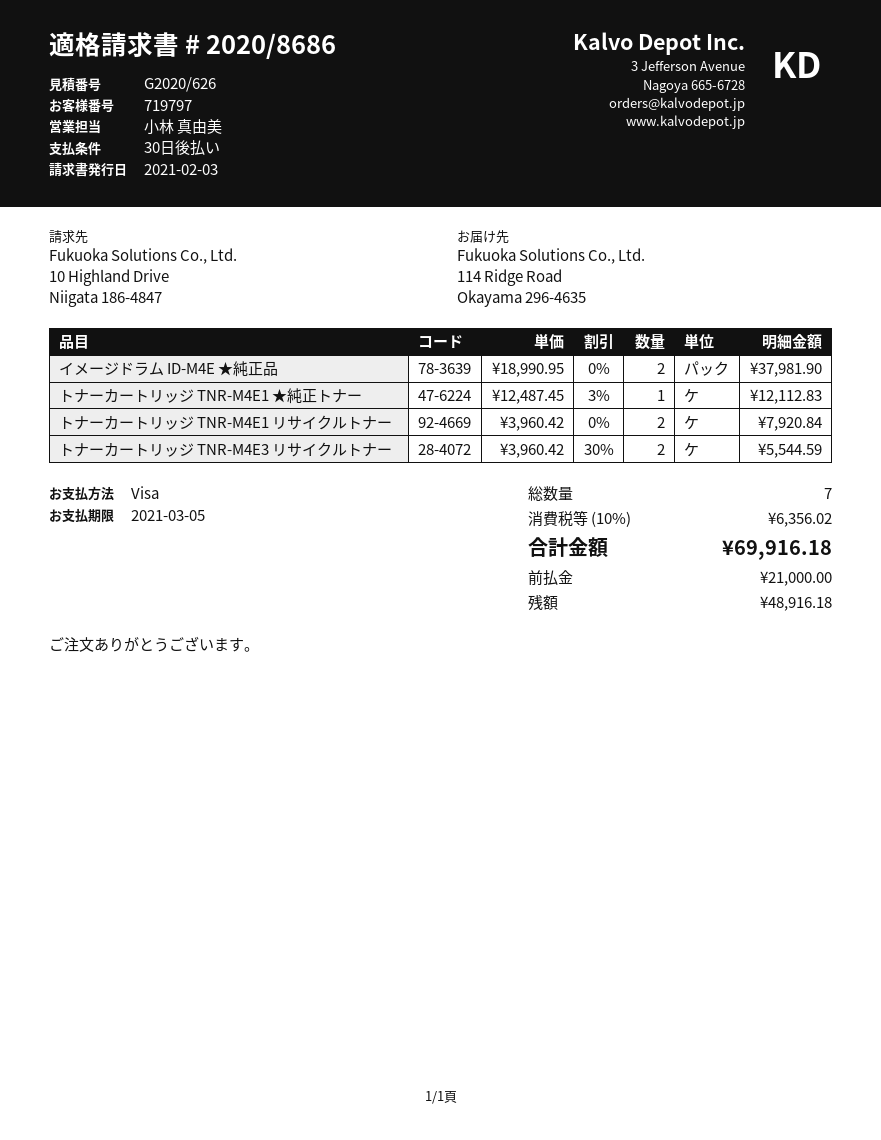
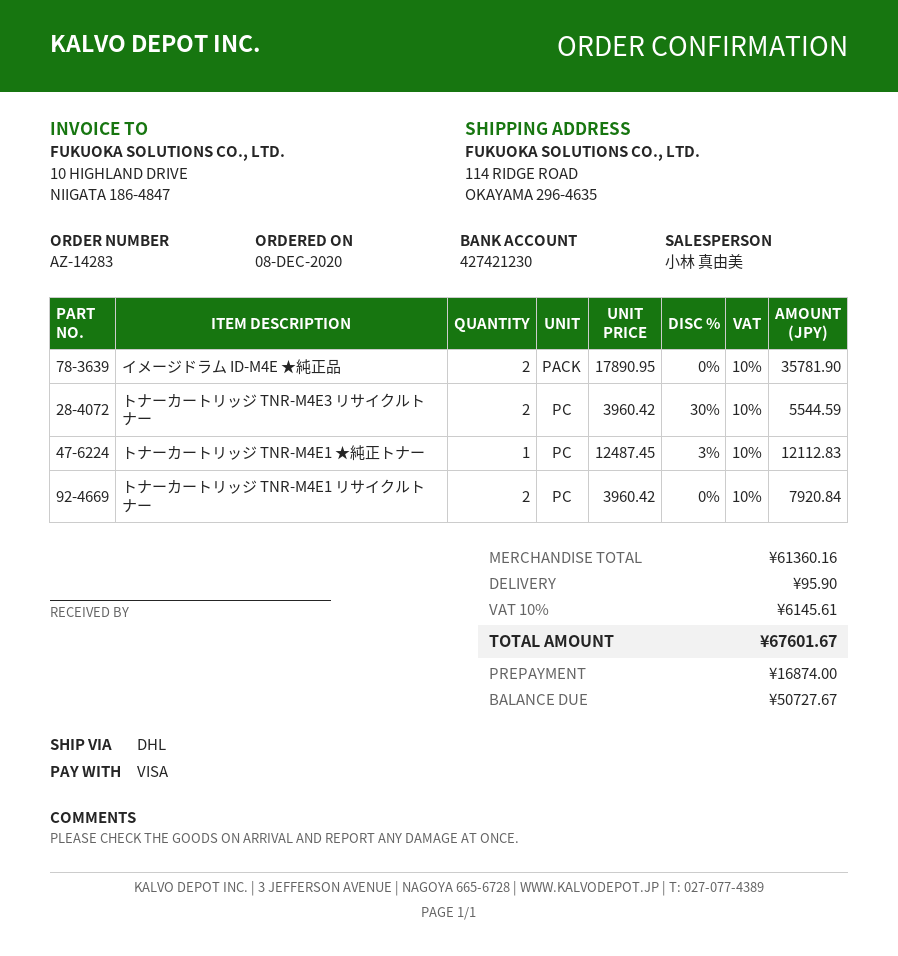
イメージドラム ID-M4E ★純正品: 2 x 18990.95 = 37981.90 -> 2 x 17890.95 = 35781.90
shipping: none -> 95.90
tax: 10% = 6356.02 -> 10% = 6145.61
total: 69916.18 -> 67601.67
deposit: 21000.00 -> 16874.00
balance: 48916.18 -> 50727.67

